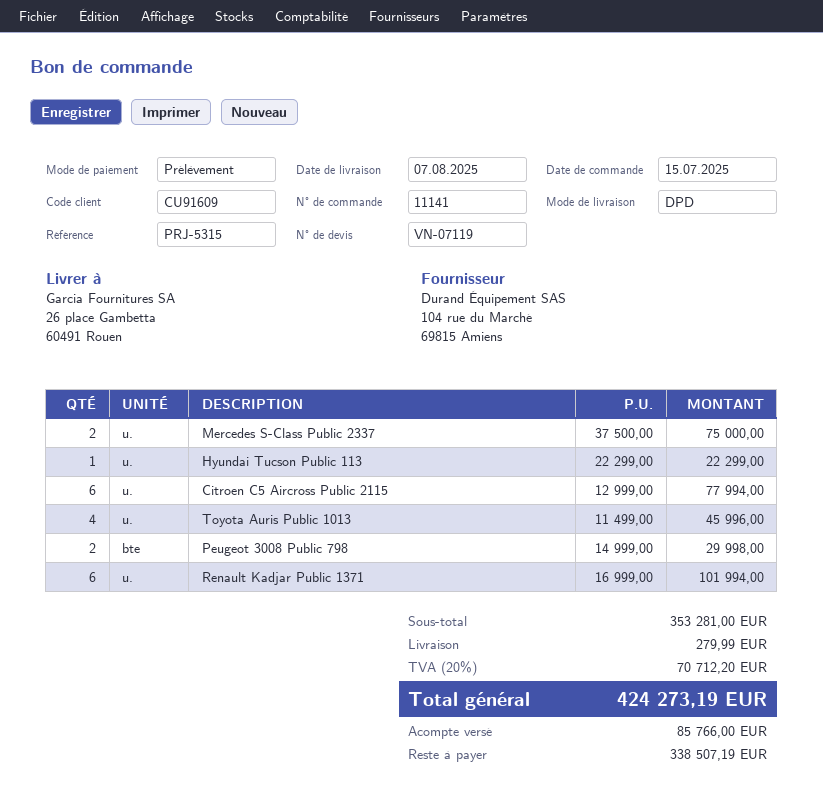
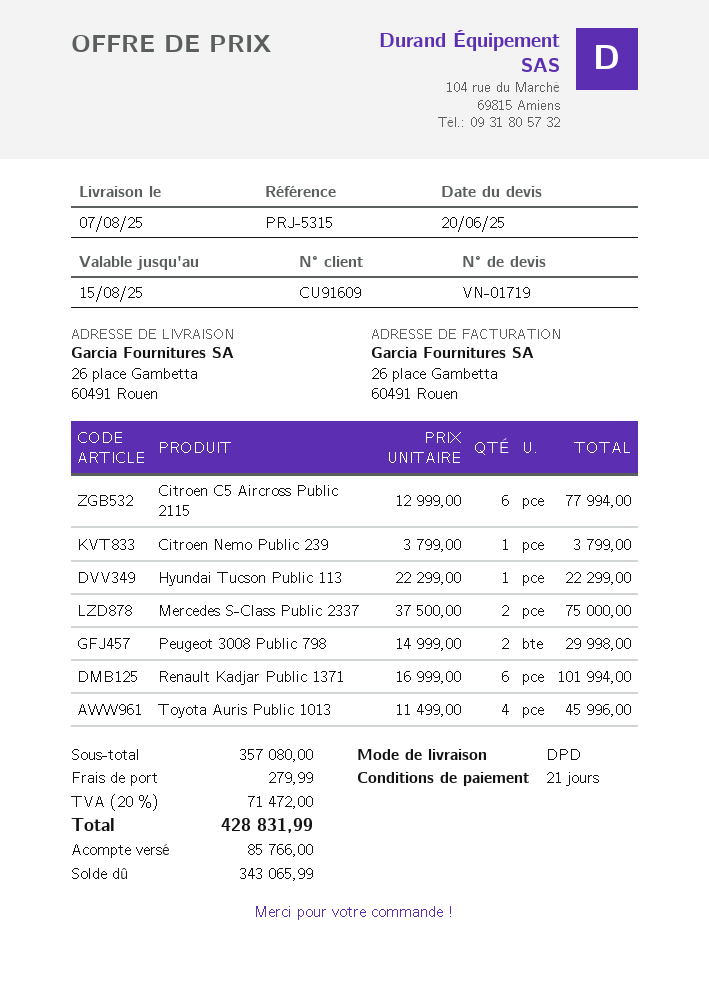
quote number: VN-07119 -> VN-01719
Citroen Nemo Public 239: none -> 1 x 3799.00 = 3799.00
subtotal: 353281.00 -> 357080.00
tax: 20% = 70712.20 -> 20% = 71472.00
total: 424273.19 -> 428831.99
balance: 338507.19 -> 343065.99

